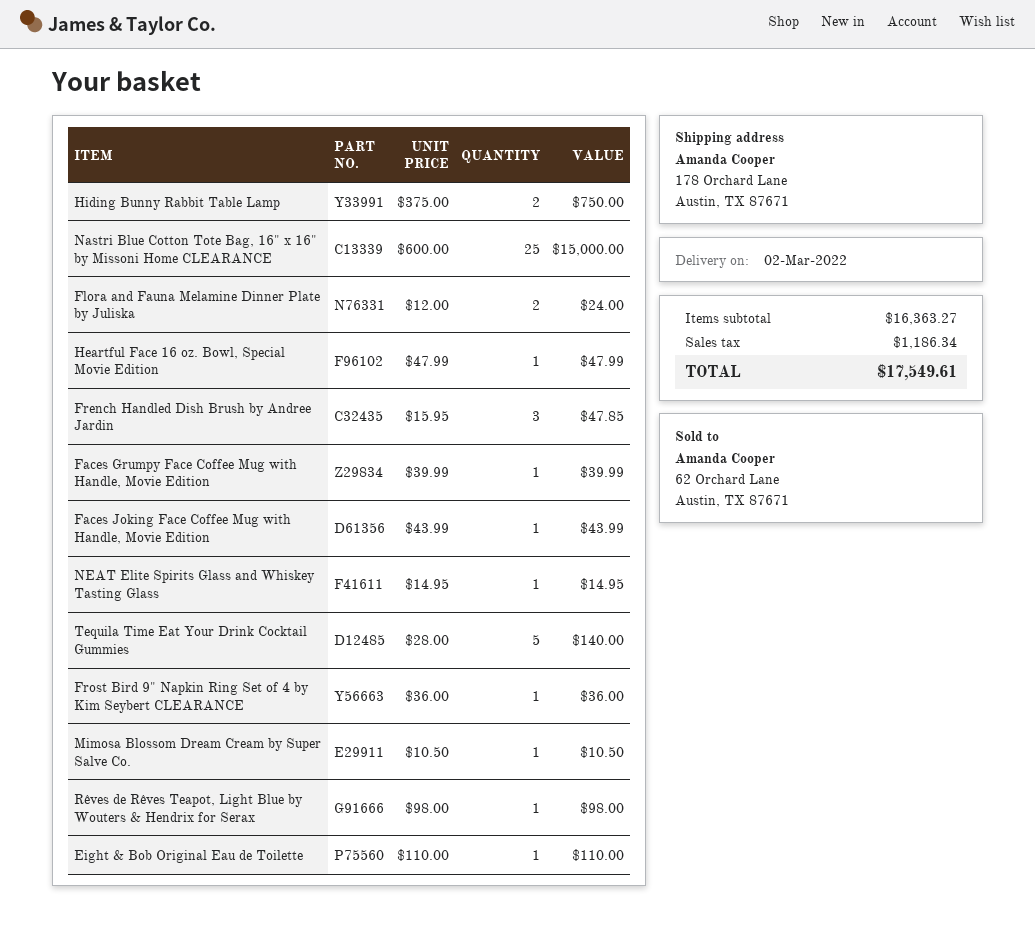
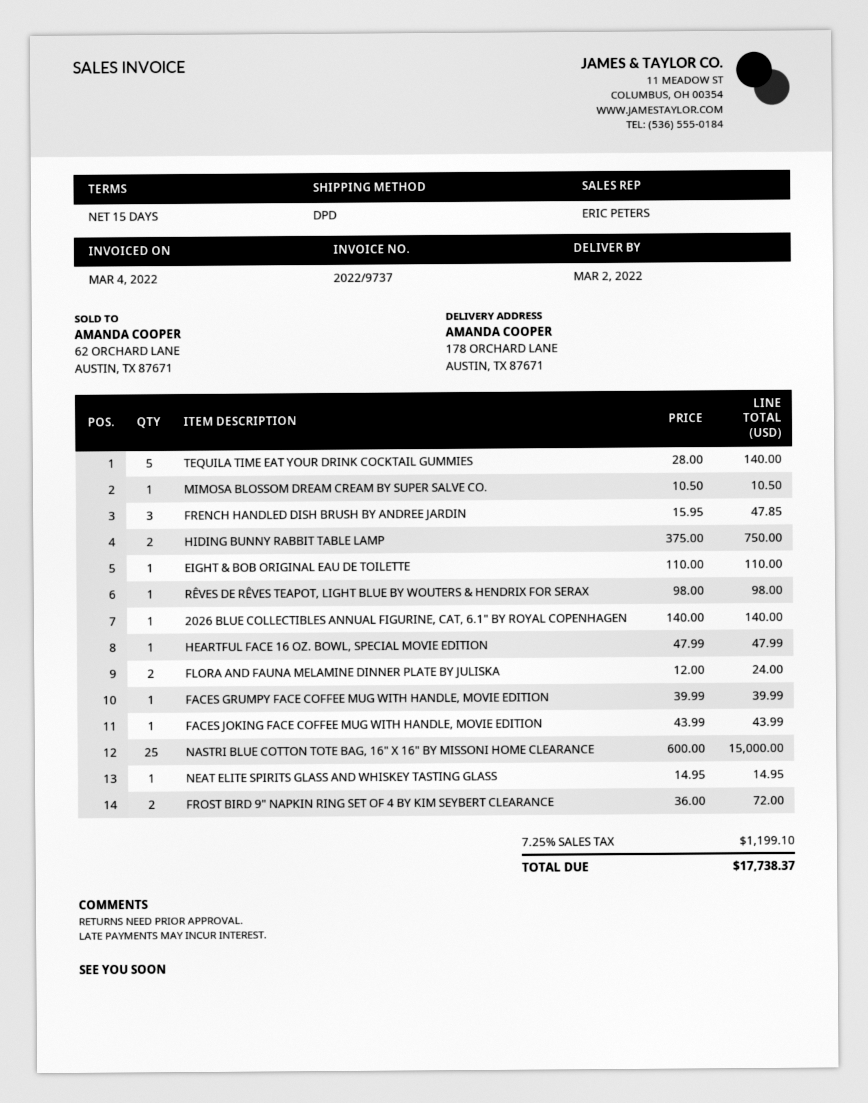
Frost Bird 9" Napkin Ring Set of 4 by Kim Seybert CLEARANCE: 1 x 36.00 = 36.00 -> 2 x 36.00 = 72.00
2026 BLUE COLLECTIBLES ANNUAL FIGURINE, CAT, 6.1" BY ROYAL COPENHAGEN: none -> 1 x 140.00 = 140.00
tax: 1186.34 -> 1199.10
total: 17549.61 -> 17738.37

